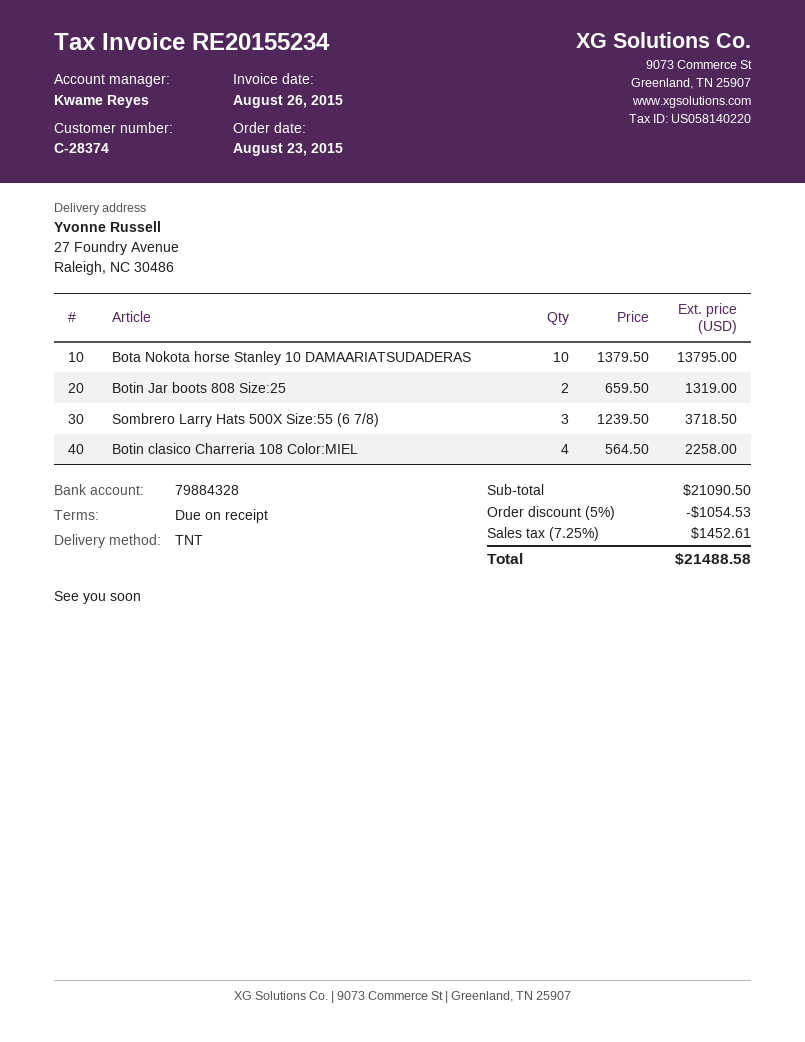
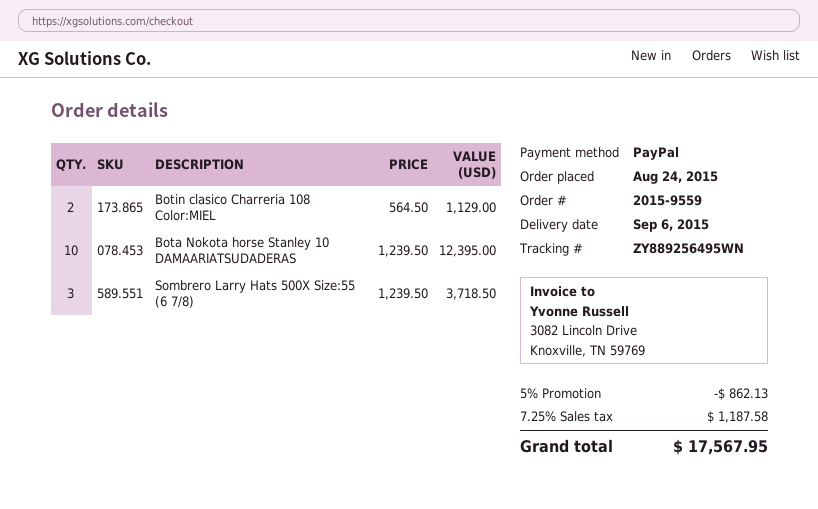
order date: 2015-08-23 -> 2015-08-24
Bota Nokota horse Stanley 10 DAMAARIATSUDADERAS: 10 x 1379.50 = 13795.00 -> 10 x 1239.50 = 12395.00
Botin Jar boots 808 Size:25: 2 x 659.50 = 1319.00 -> none
Botin clasico Charreria 108 Color:MIEL: 4 x 564.50 = 2258.00 -> 2 x 564.50 = 1129.00
discount: 5% = 1054.53 -> 5% = 862.13
tax: 7.25% = 1452.61 -> 7.25% = 1187.58
total: 21488.58 -> 17567.95

